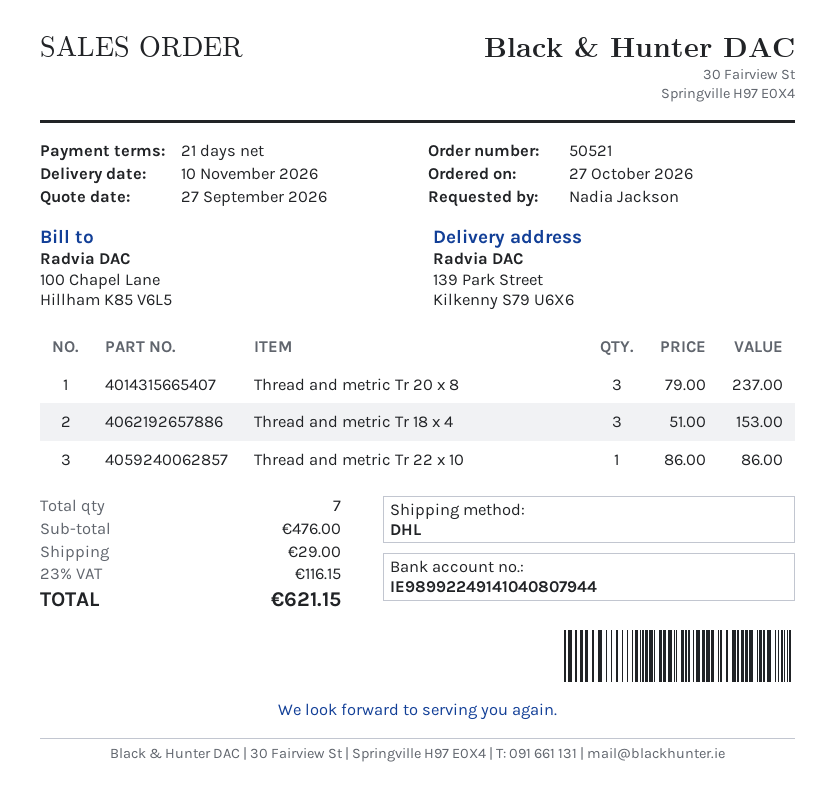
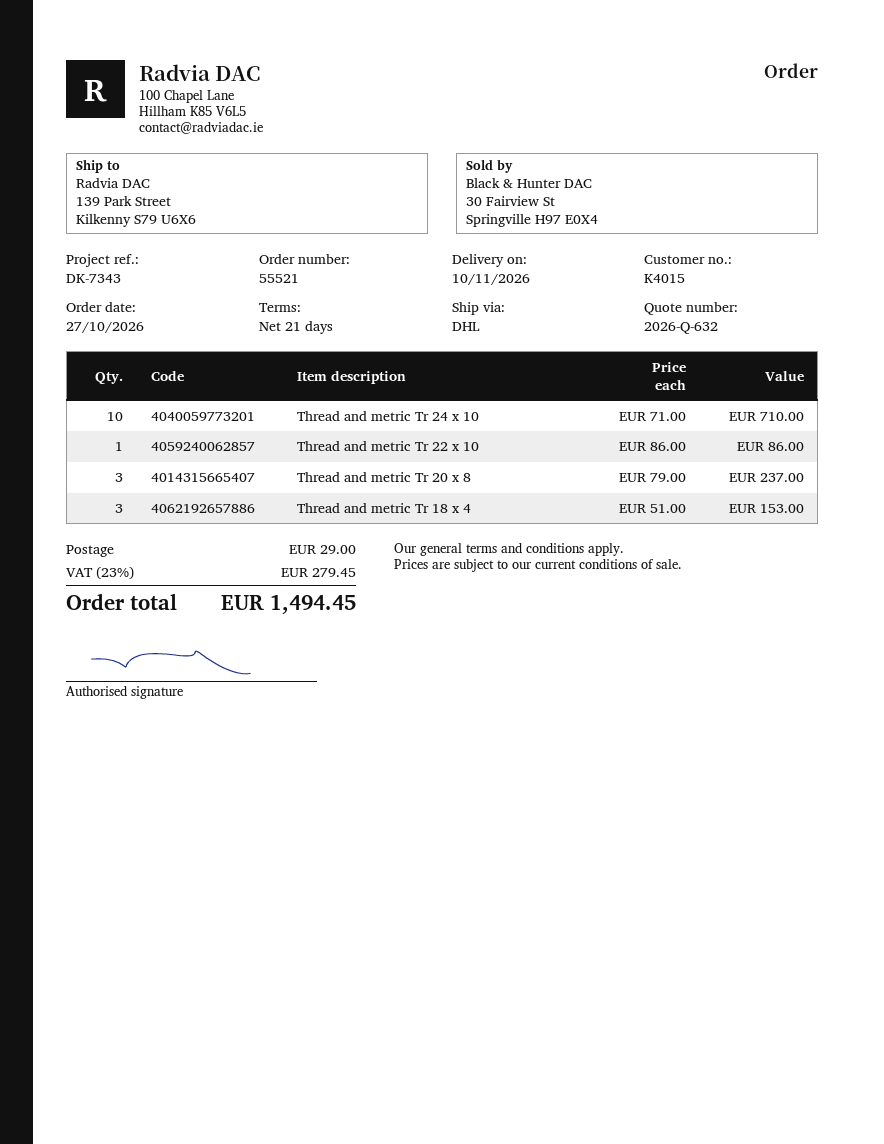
order number: 50521 -> 55521
Thread and metric Tr 24 x 10: none -> 10 x 71.00 = 710.00
tax: 23% = 116.15 -> 23% = 279.45
total: 621.15 -> 1494.45

